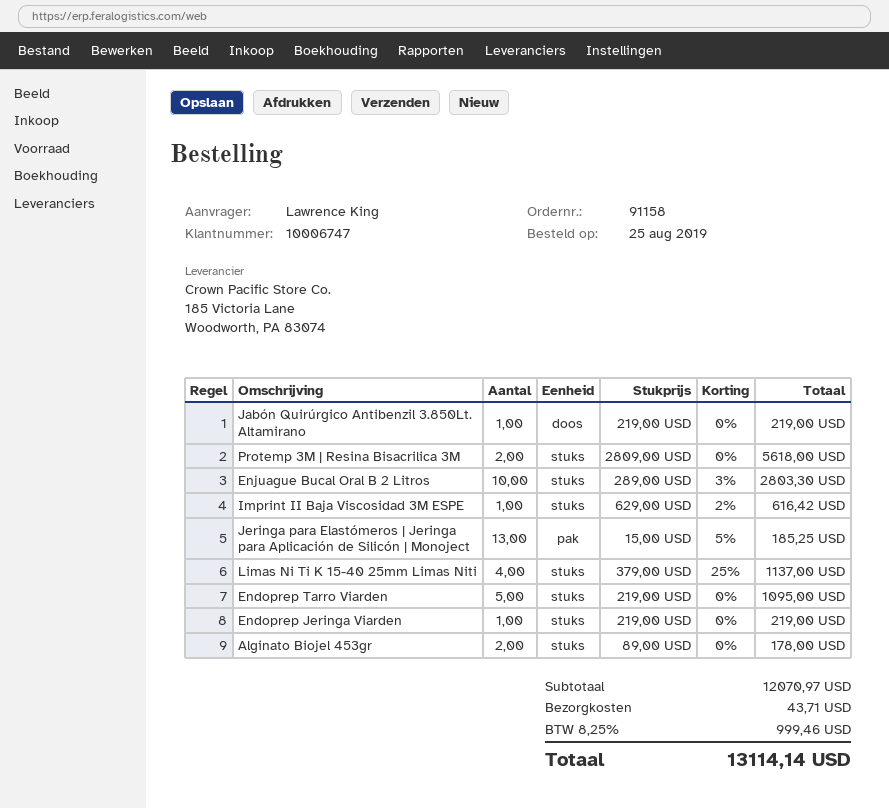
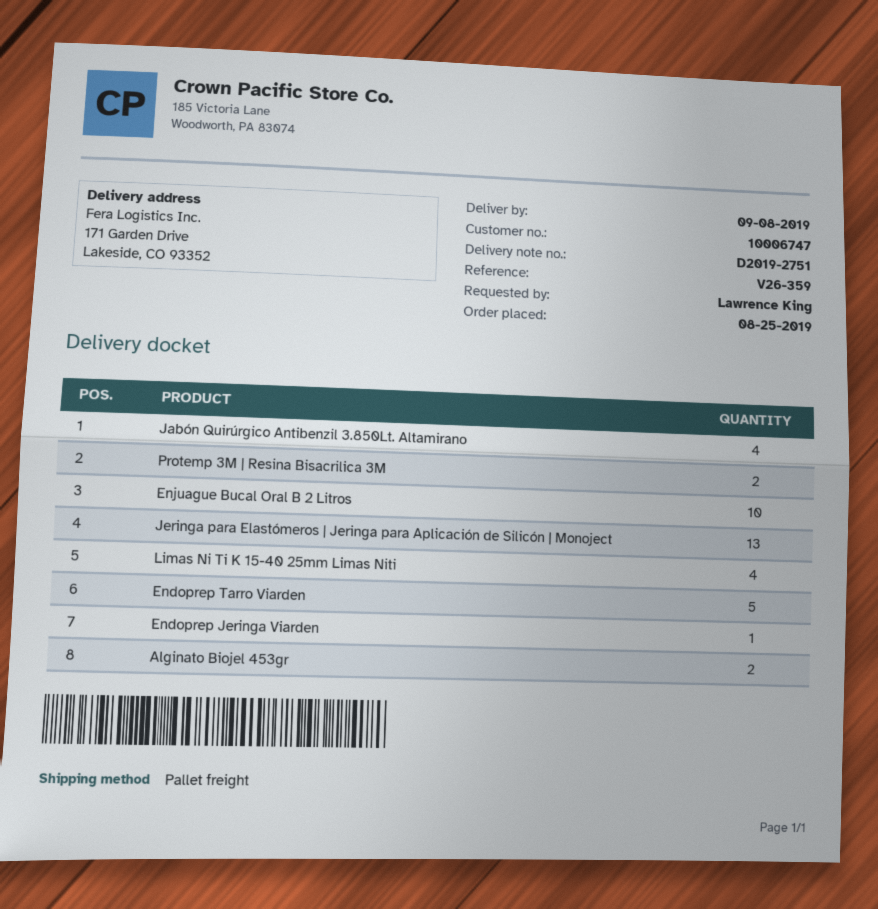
Jabón Quirúrgico Antibenzil 3.850Lt. Altamirano: 1 -> 4
Imprint II Baja Viscosidad 3M ESPE: 1 -> none

